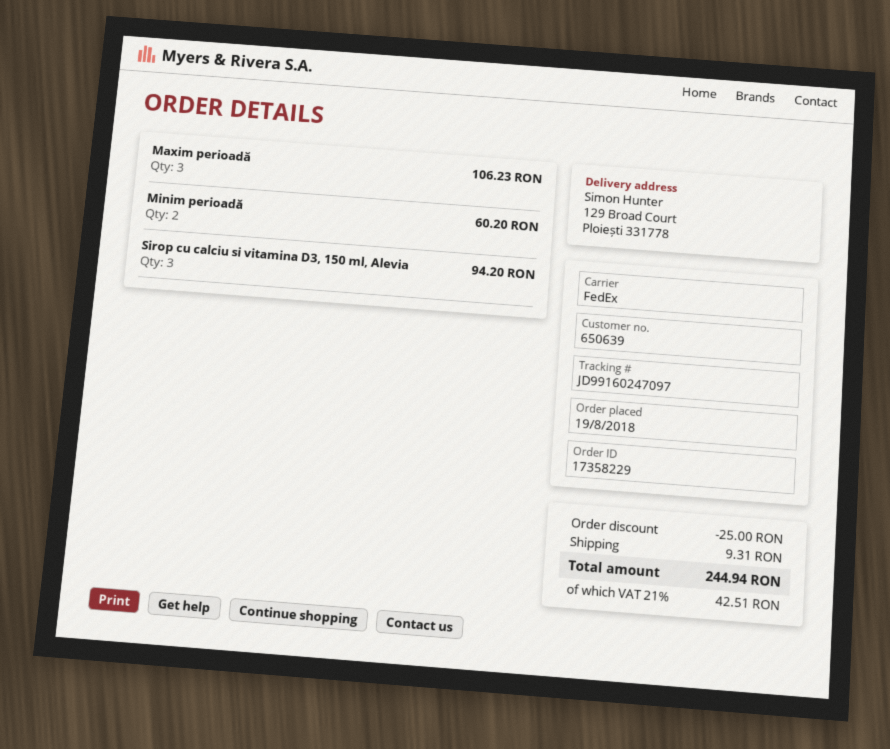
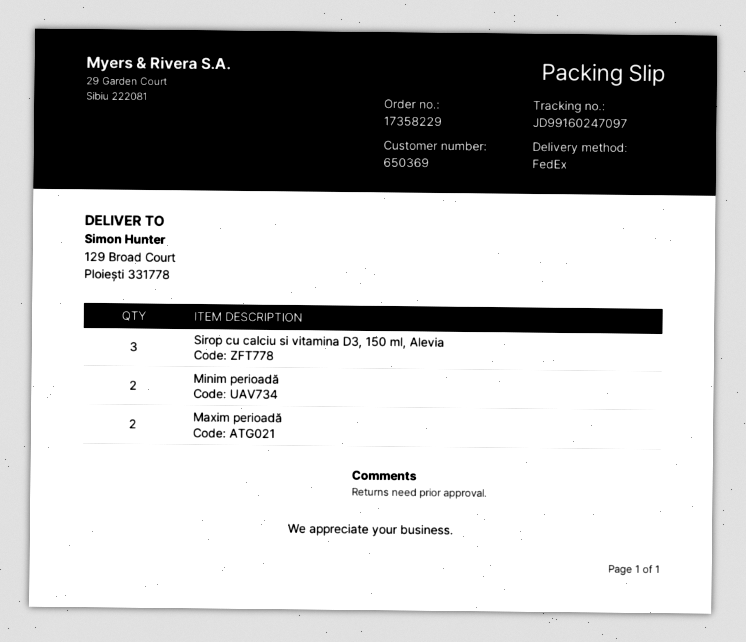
customer number: 650639 -> 650369
Maxim perioadă: 3 -> 2

